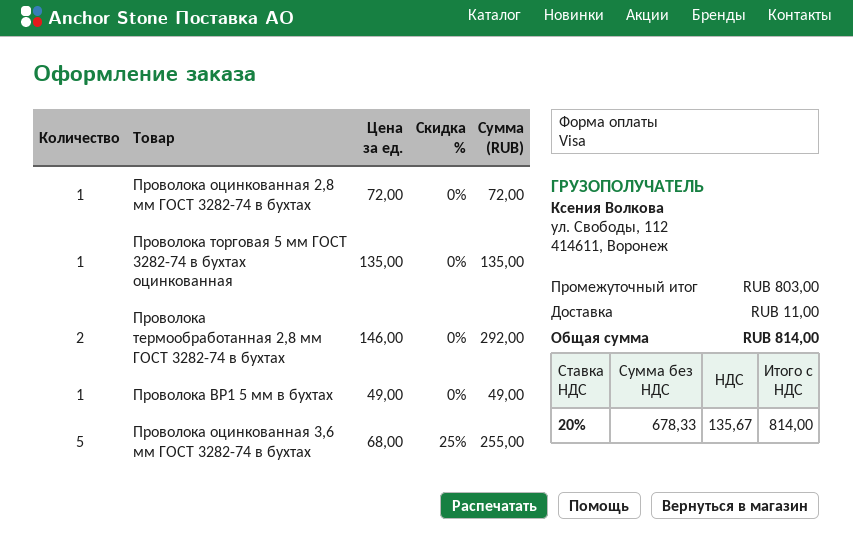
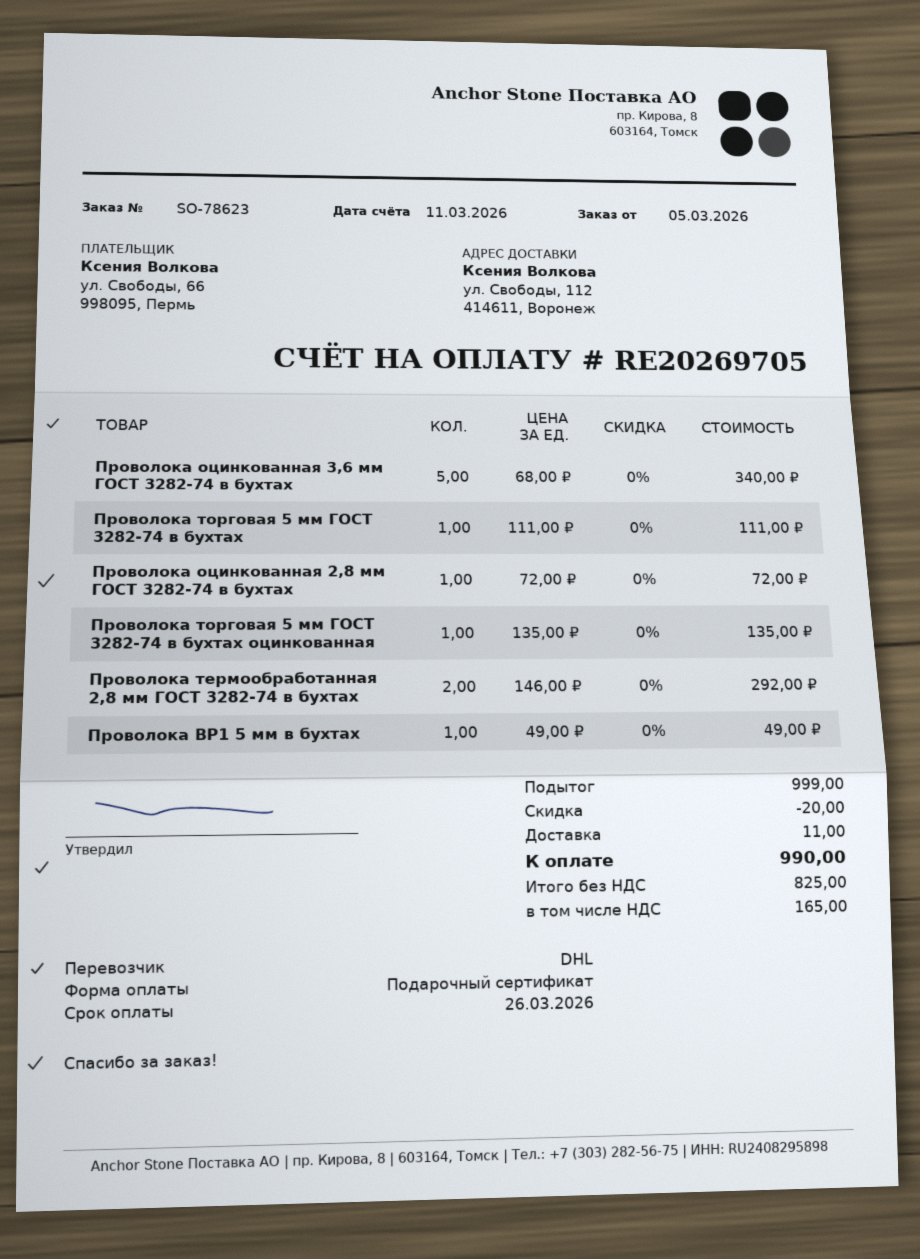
payment method: Visa -> gift card
Проволока оцинкованная 3,6 мм ГОСТ 3282-74 в бухтах: 5 x 68.00 - 25% = 255.00 -> 5 x 68.00 = 340.00
Проволока торговая 5 мм ГОСТ 3282-74 в бухтах: none -> 1 x 111.00 = 111.00
subtotal: 803.00 -> 999.00
discount: none -> 20.00
net: 678.33 -> 825.00
tax: 135.67 -> 165.00
total: 814.00 -> 990.00

